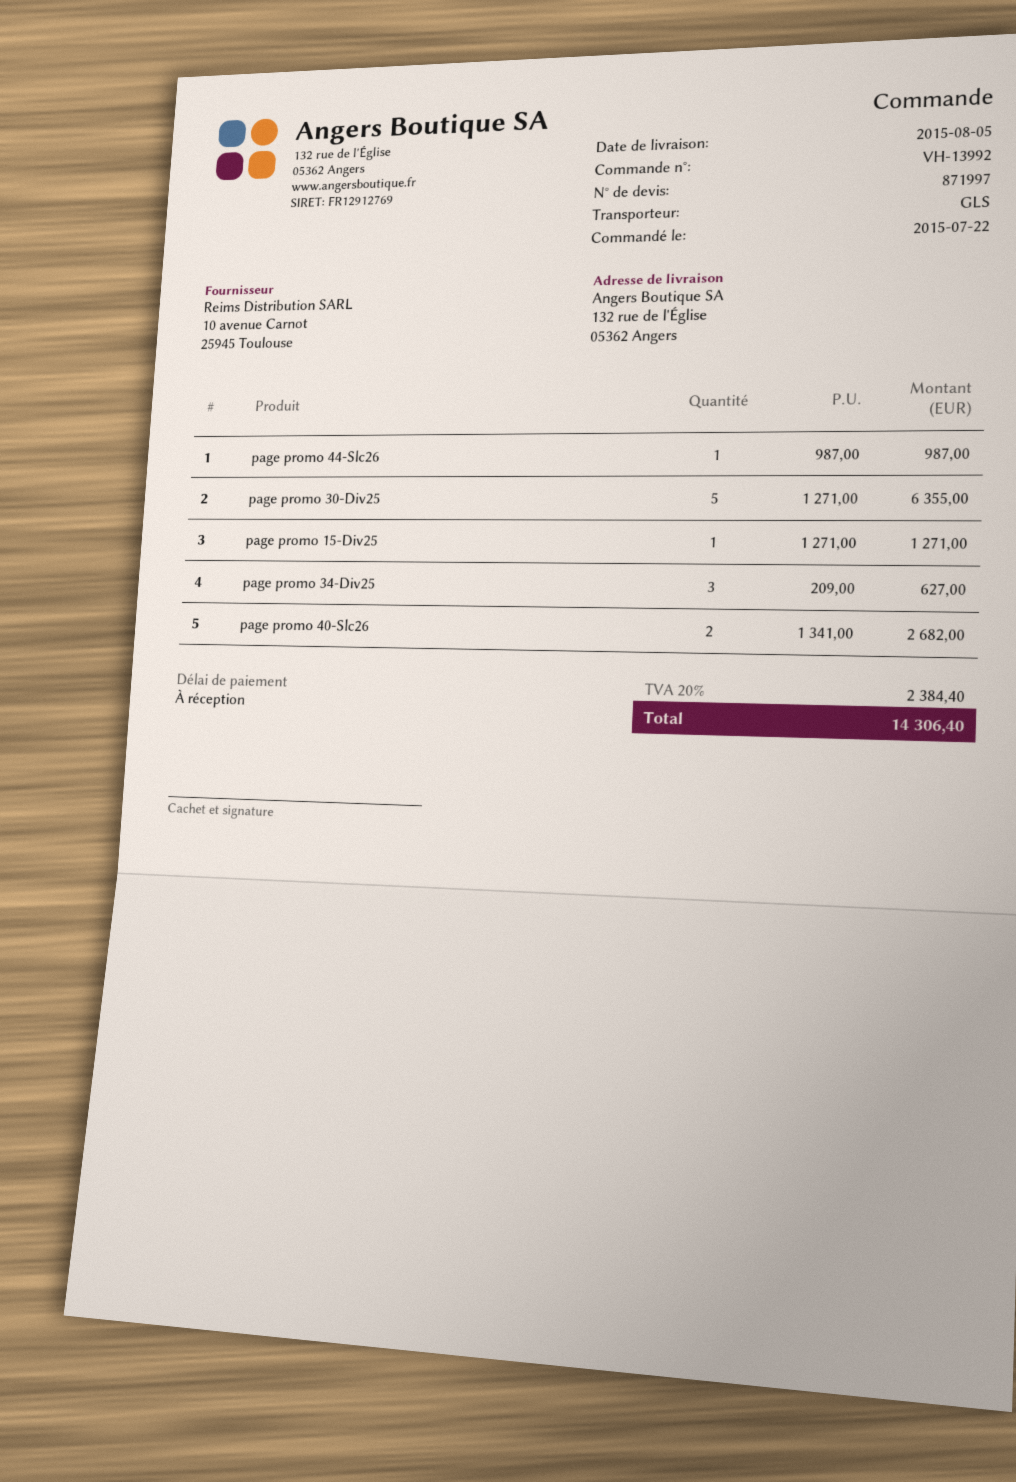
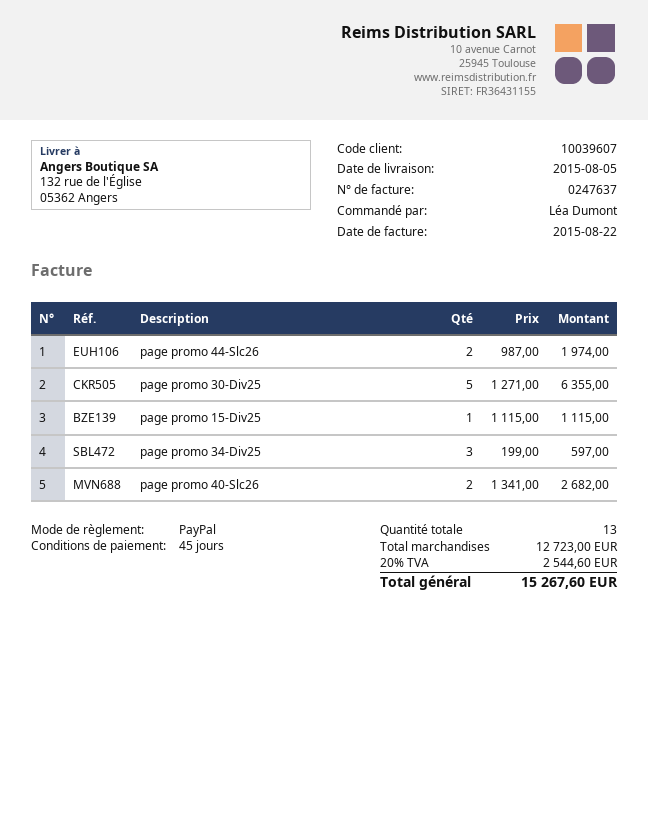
payment terms: on receipt -> 45 days
page promo 44-Slc26: 1 x 987.00 = 987.00 -> 2 x 987.00 = 1974.00
page promo 15-Div25: 1 x 1271.00 = 1271.00 -> 1 x 1115.00 = 1115.00
page promo 34-Div25: 3 x 209.00 = 627.00 -> 3 x 199.00 = 597.00
tax: 20% = 2384.40 -> 20% = 2544.60
total: 14306.40 -> 15267.60

